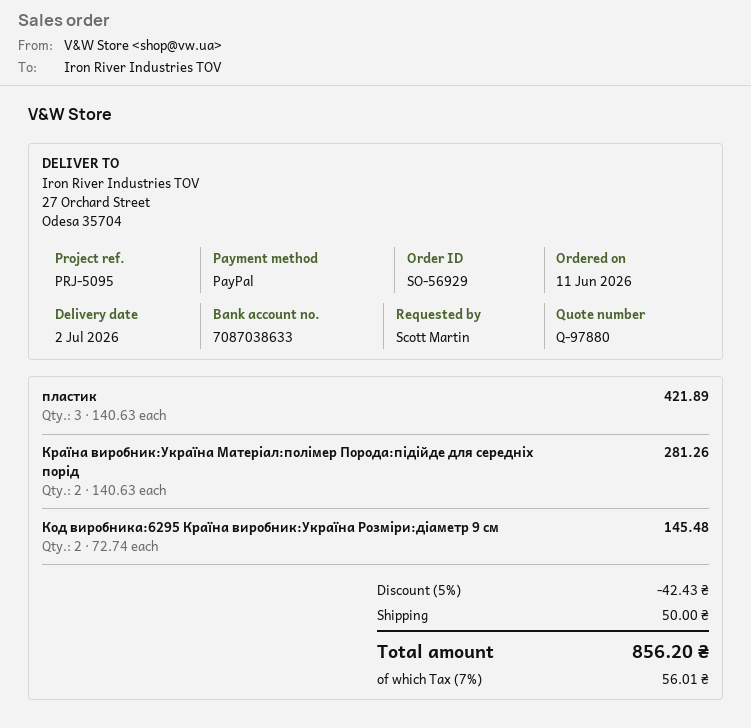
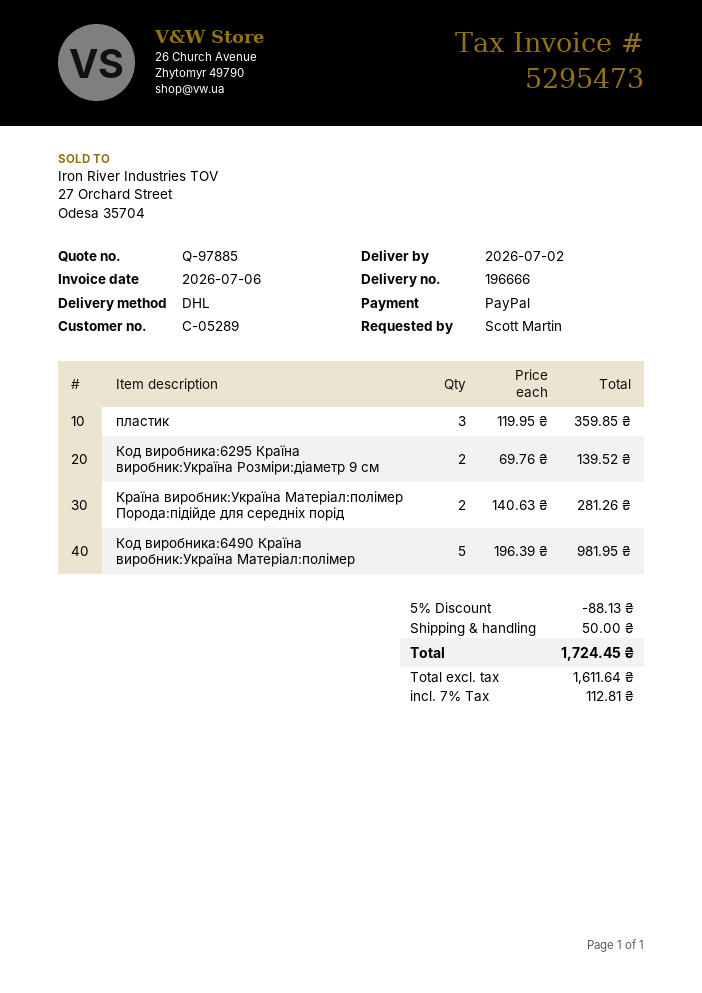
quote number: Q-97880 -> Q-97885
пластик: 3 x 140.63 = 421.89 -> 3 x 119.95 = 359.85
Код виробника:6295 Країна виробник:Україна Розміри:діаметр 9 см: 2 x 72.74 = 145.48 -> 2 x 69.76 = 139.52
Код виробника:6490 Країна виробник:Україна Матеріал:полімер: none -> 5 x 196.39 = 981.95
discount: 5% = 42.43 -> 5% = 88.13
tax: 7% = 56.01 -> 7% = 112.81
total: 856.20 -> 1724.45

